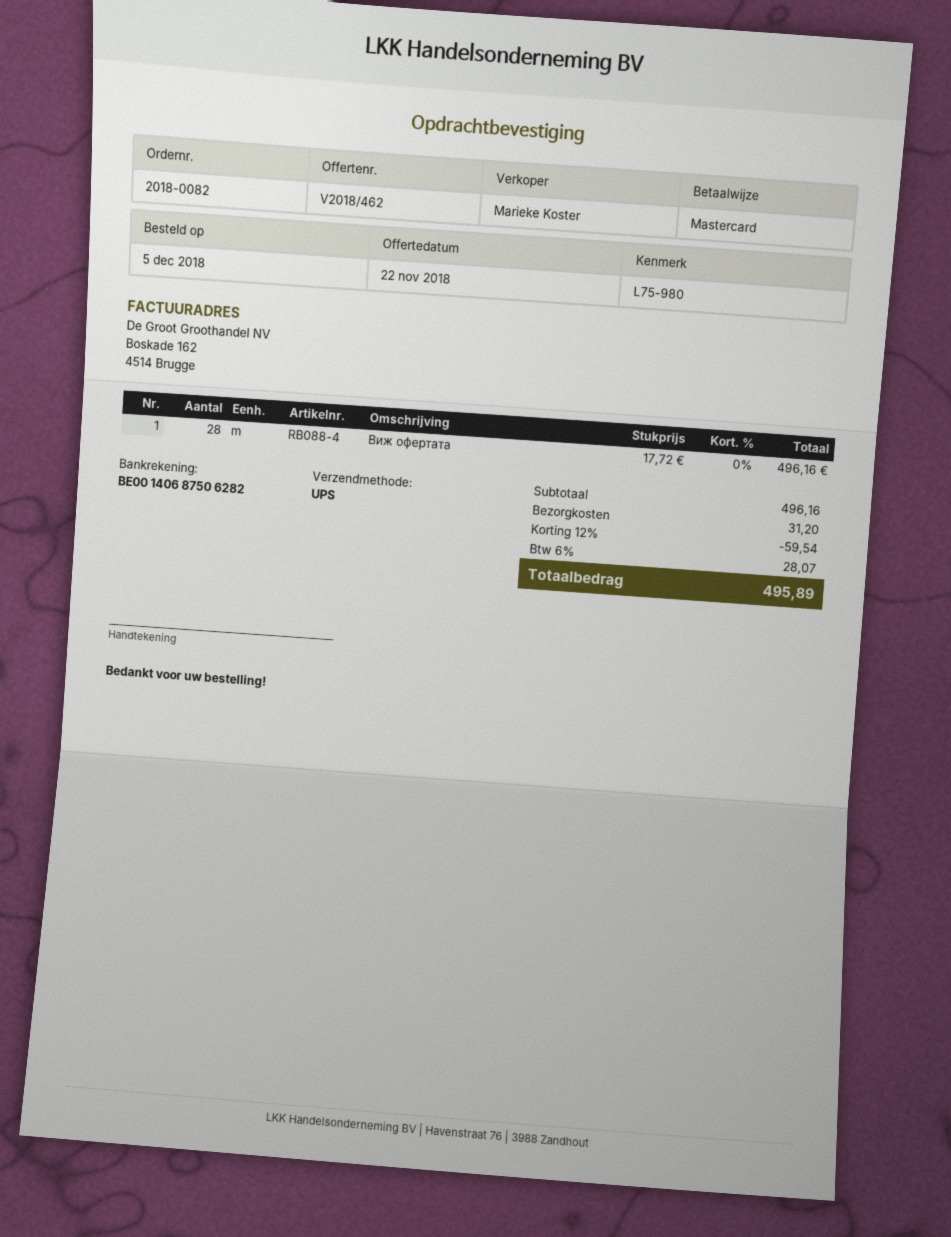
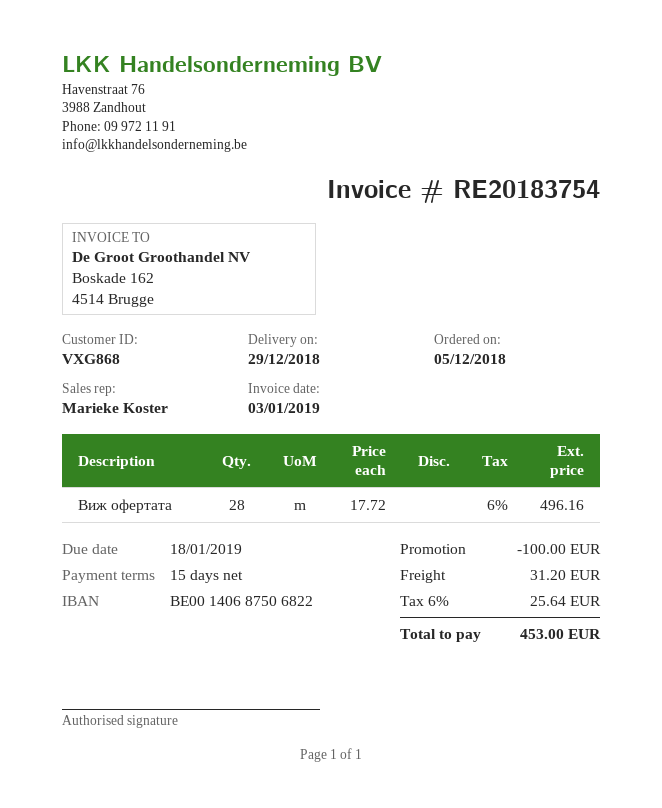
bank account: BE00140687506282 -> BE00140687506822
discount: 59.54 -> 100.00
tax: 6% = 28.07 -> 6% = 25.64
total: 495.89 -> 453.00

